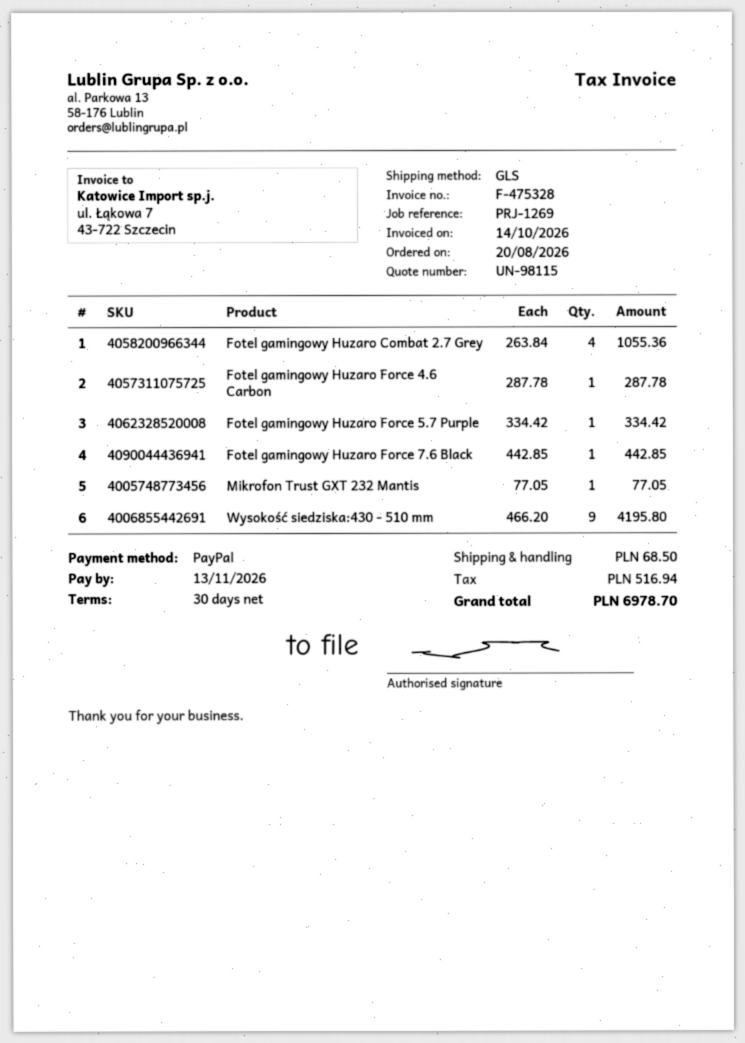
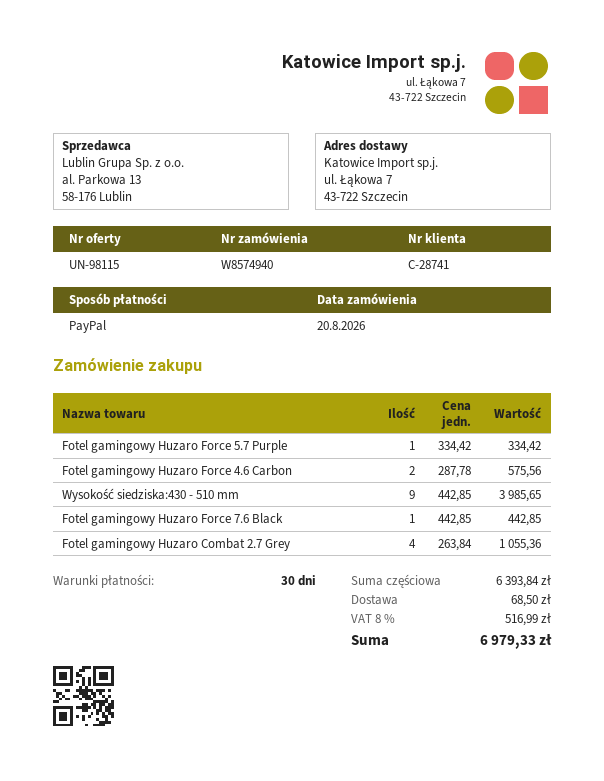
Fotel gamingowy Huzaro Force 4.6 Carbon: 1 x 287.78 = 287.78 -> 2 x 287.78 = 575.56
Mikrofon Trust GXT 232 Mantis: 1 x 77.05 = 77.05 -> none
Wysokość siedziska:430 - 510 mm: 9 x 466.20 = 4195.80 -> 9 x 442.85 = 3985.65
tax: 516.94 -> 516.99
total: 6978.70 -> 6979.33

